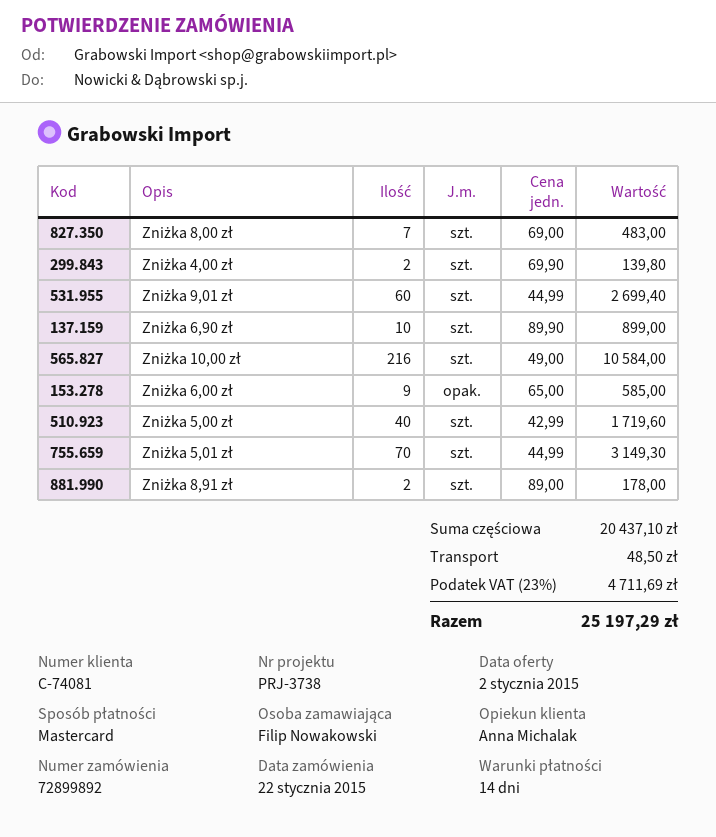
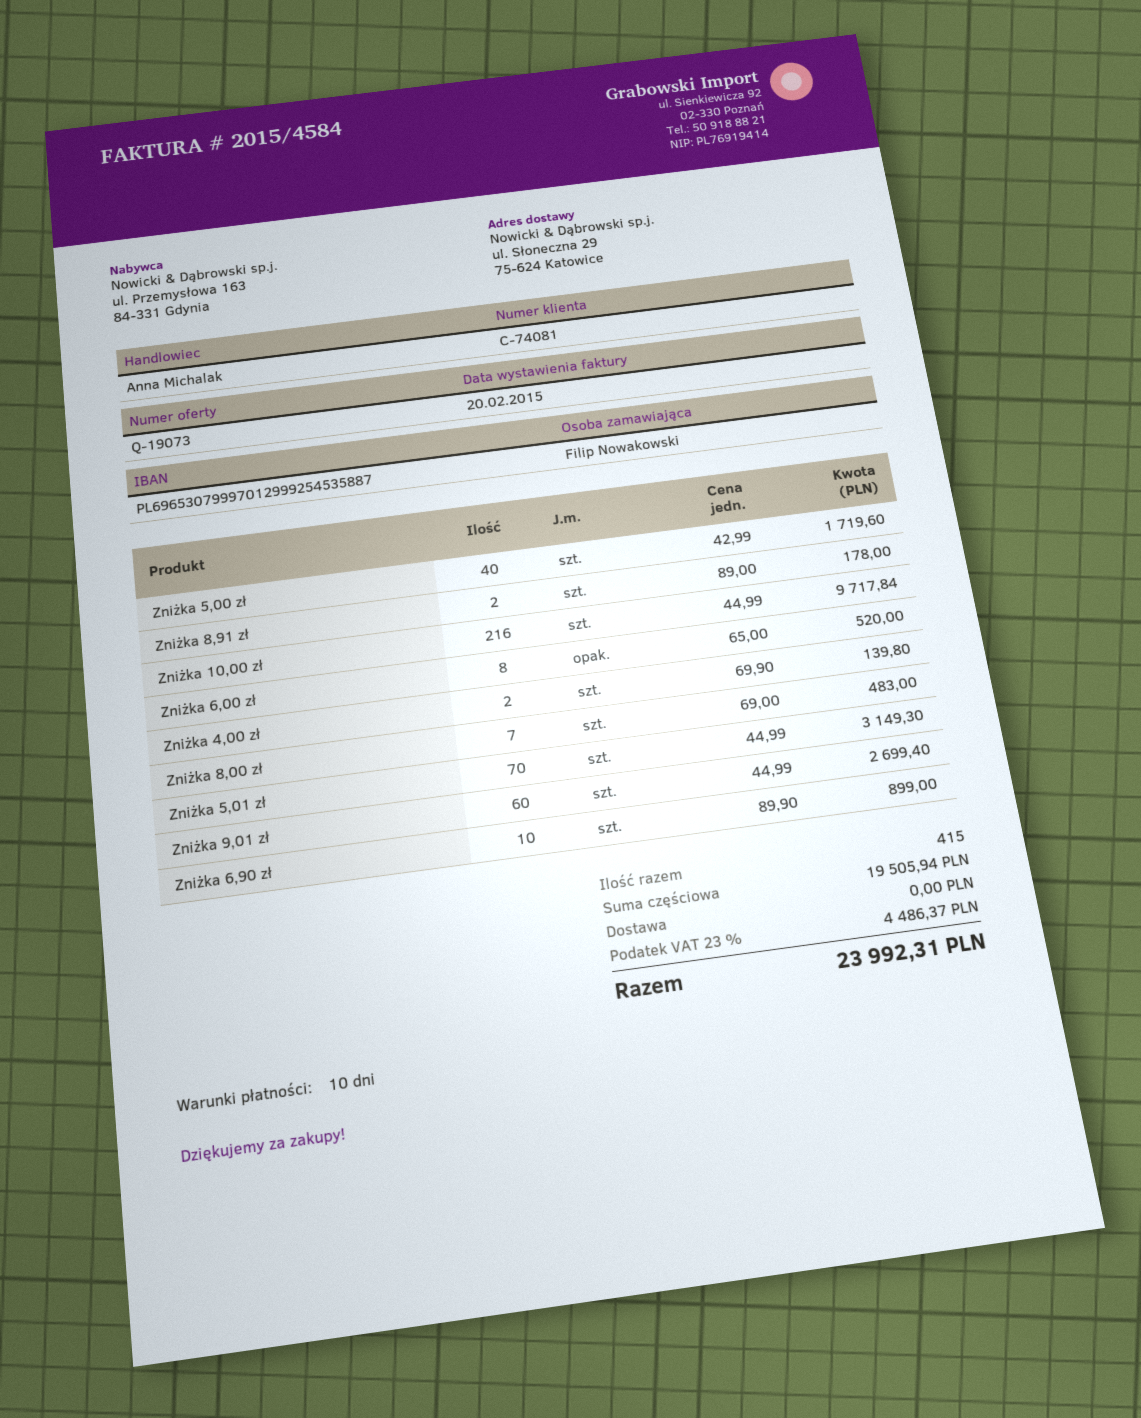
payment terms: 14 days -> 10 days
Zniżka 10,00 zł: 216 x 49.00 = 10584.00 -> 216 x 44.99 = 9717.84
Zniżka 6,00 zł: 9 x 65.00 = 585.00 -> 8 x 65.00 = 520.00
subtotal: 20437.10 -> 19505.94
shipping: 48.50 -> 0.00
tax: 23% = 4711.69 -> 23% = 4486.37
total: 25197.29 -> 23992.31

